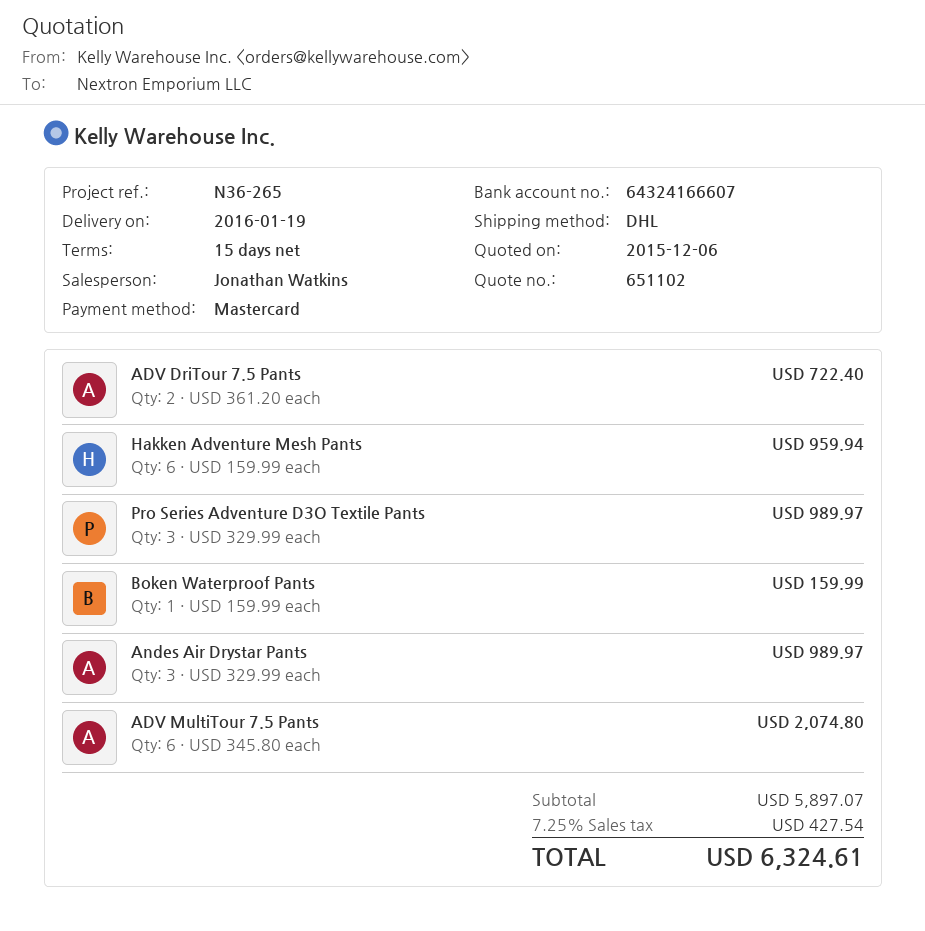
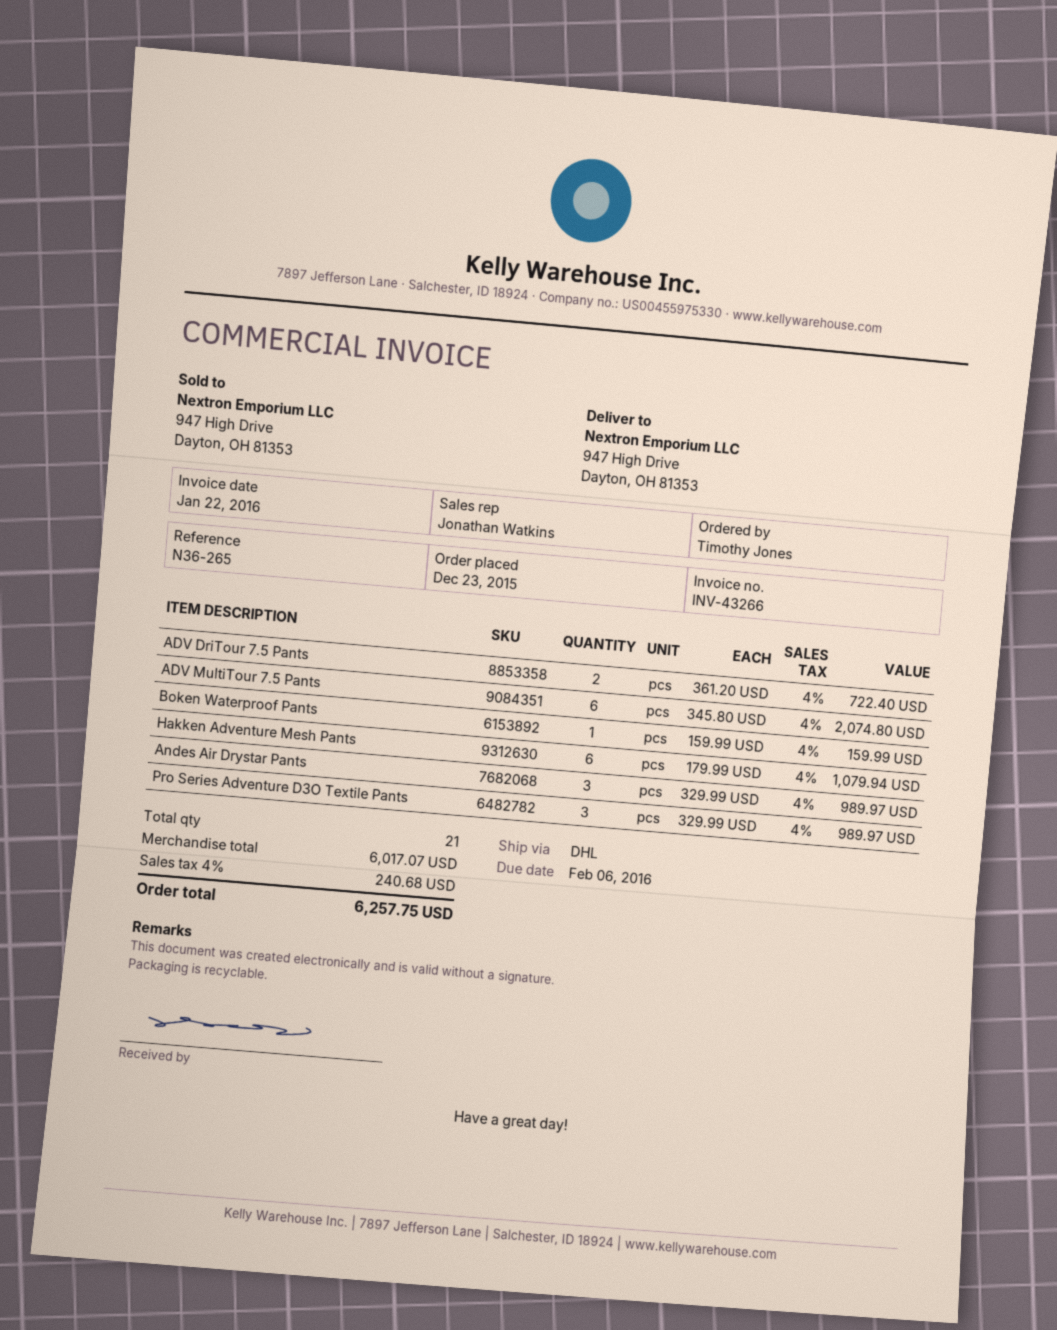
Hakken Adventure Mesh Pants: 6 x 159.99 = 959.94 -> 6 x 179.99 = 1079.94
subtotal: 5897.07 -> 6017.07
tax: 7.25% = 427.54 -> 4% = 240.68
total: 6324.61 -> 6257.75

